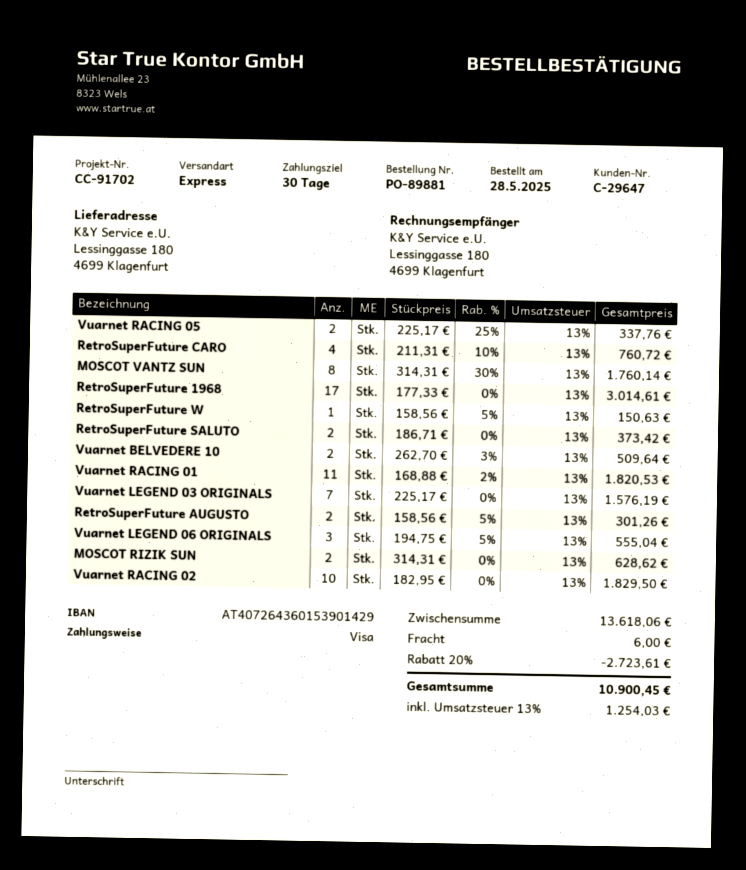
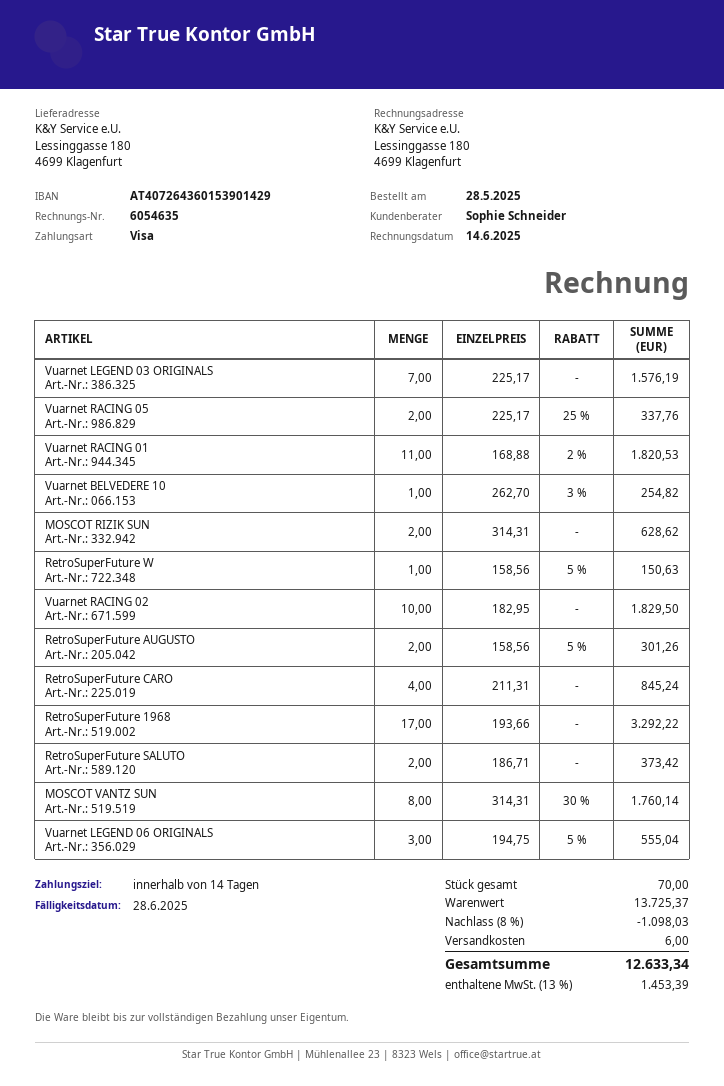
payment terms: 30 days -> 14 days
RetroSuperFuture CARO: 4 x 211.31 - 10% = 760.72 -> 4 x 211.31 = 845.24
RetroSuperFuture 1968: 17 x 177.33 = 3014.61 -> 17 x 193.66 = 3292.22
Vuarnet BELVEDERE 10: 2 x 262.70 - 3% = 509.64 -> 1 x 262.70 - 3% = 254.82
subtotal: 13618.06 -> 13725.37
discount: 20% = 2723.61 -> 8% = 1098.03
tax: 13% = 1254.03 -> 13% = 1453.39
total: 10900.45 -> 12633.34

